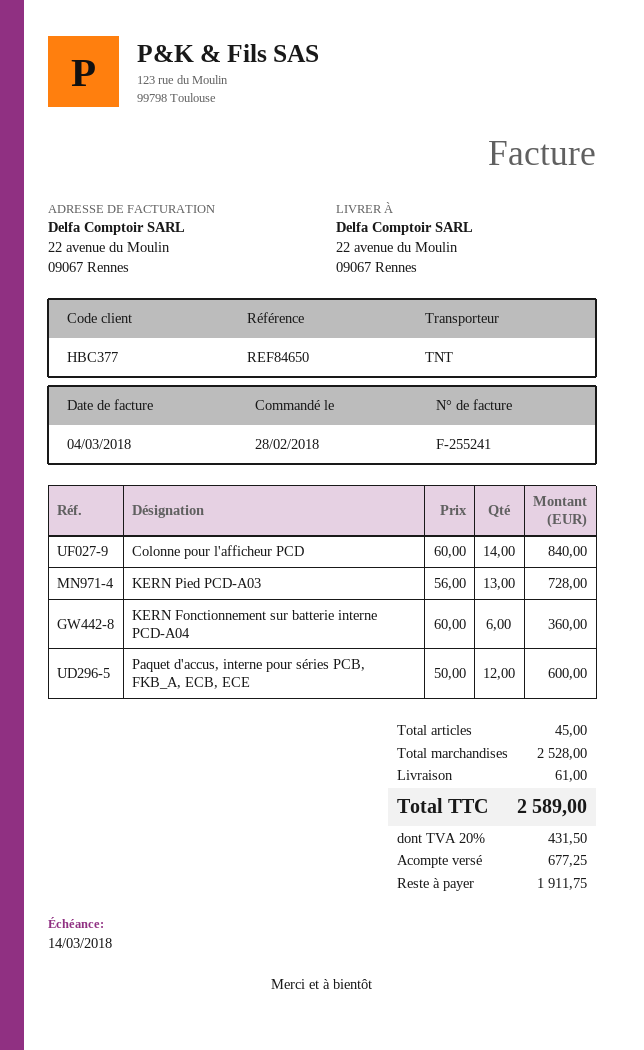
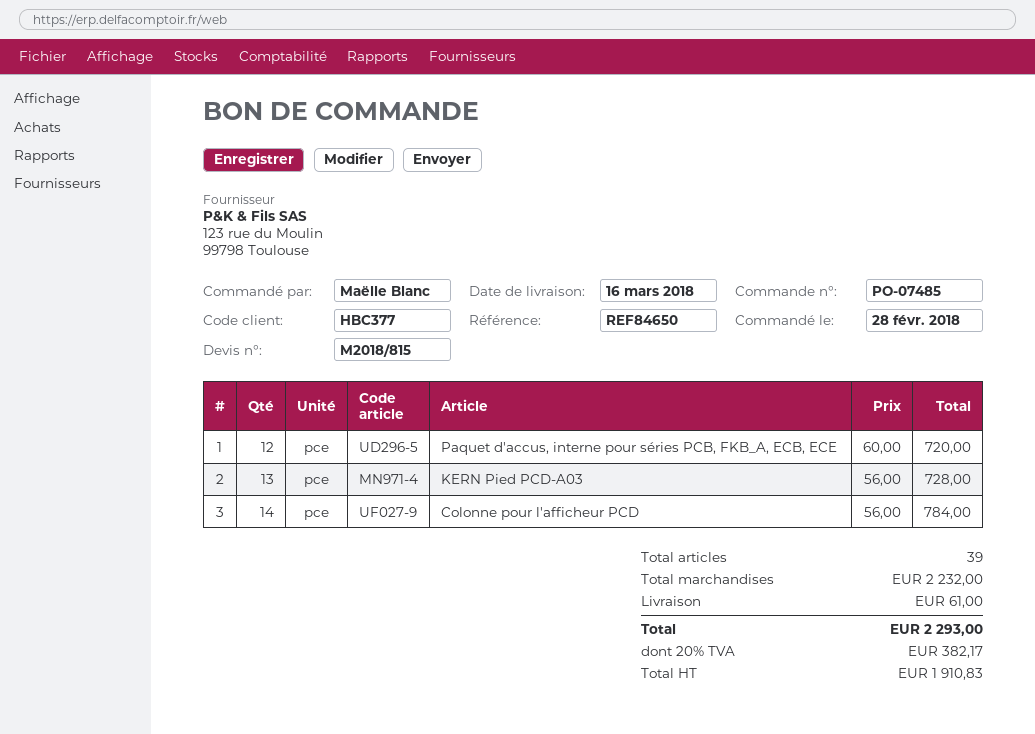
Colonne pour l'afficheur PCD: 14 x 60.00 = 840.00 -> 14 x 56.00 = 784.00
KERN Fonctionnement sur batterie interne PCD-A04: 6 x 60.00 = 360.00 -> none
Paquet d'accus, interne pour séries PCB, FKB_A, ECB, ECE: 12 x 50.00 = 600.00 -> 12 x 60.00 = 720.00
total quantity: 45 -> 39
subtotal: 2528.00 -> 2232.00
tax: 20% = 431.50 -> 20% = 382.17
total: 2589.00 -> 2293.00

